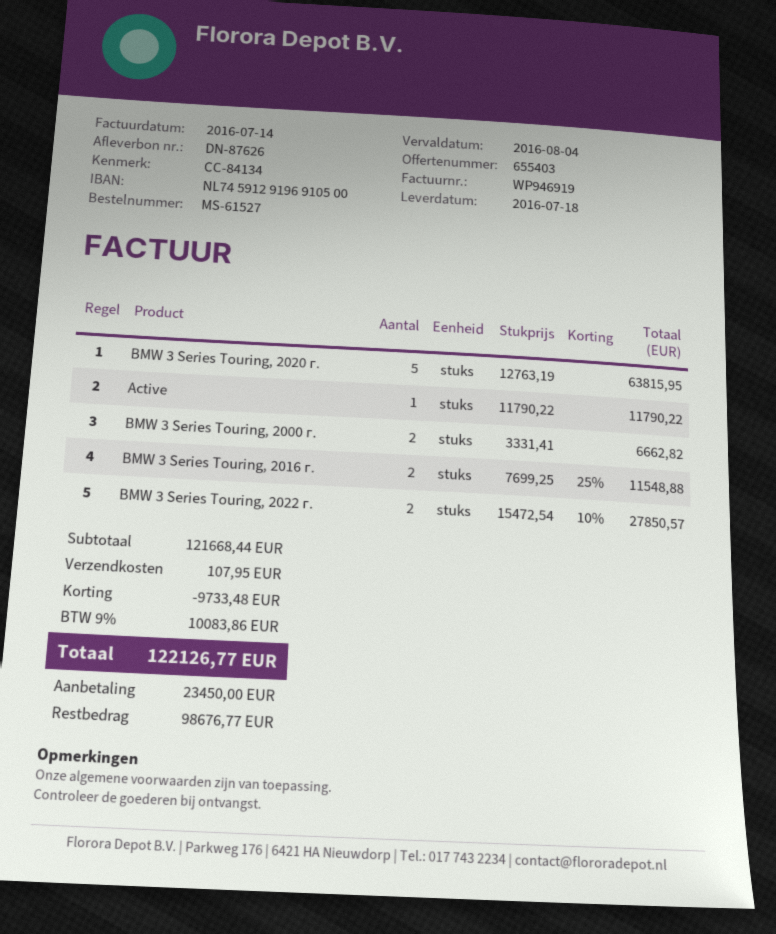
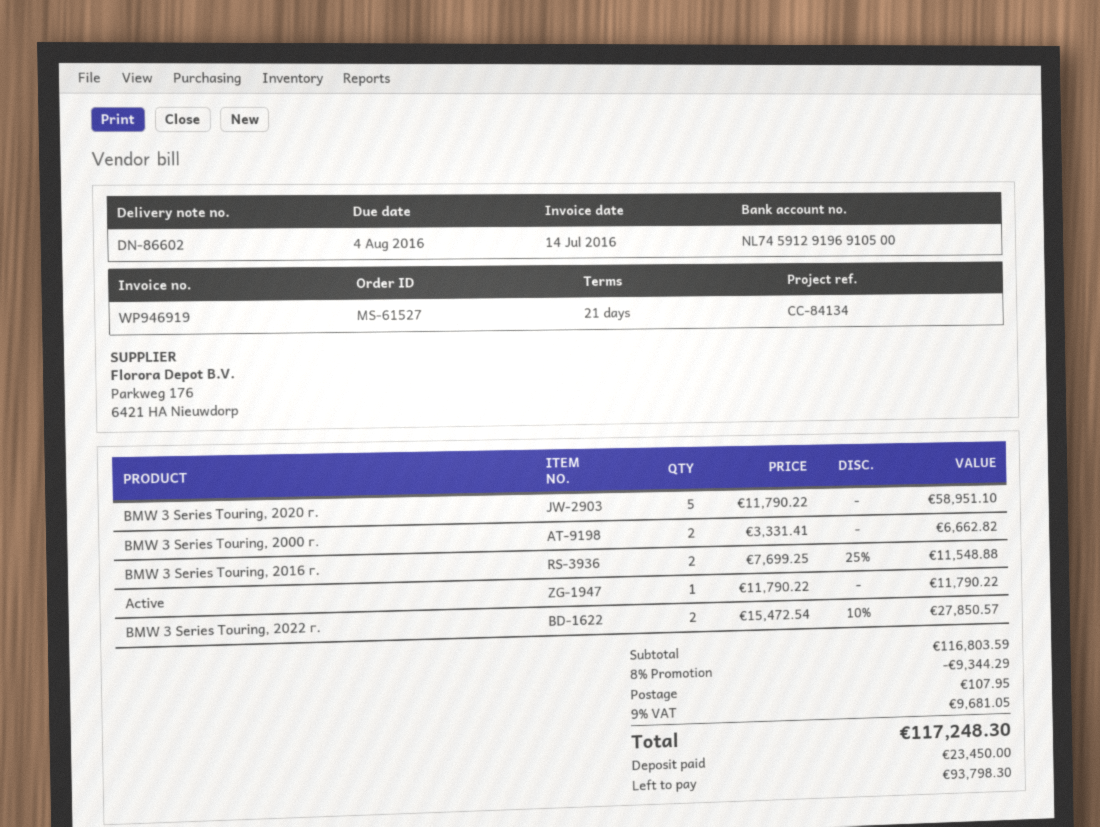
delivery note number: DN-87626 -> DN-86602
BMW 3 Series Touring, 2020 г.: 5 x 12763.19 = 63815.95 -> 5 x 11790.22 = 58951.10
subtotal: 121668.44 -> 116803.59
discount: 9733.48 -> 9344.29
tax: 9% = 10083.86 -> 9% = 9681.05
total: 122126.77 -> 117248.30
balance: 98676.77 -> 93798.30

